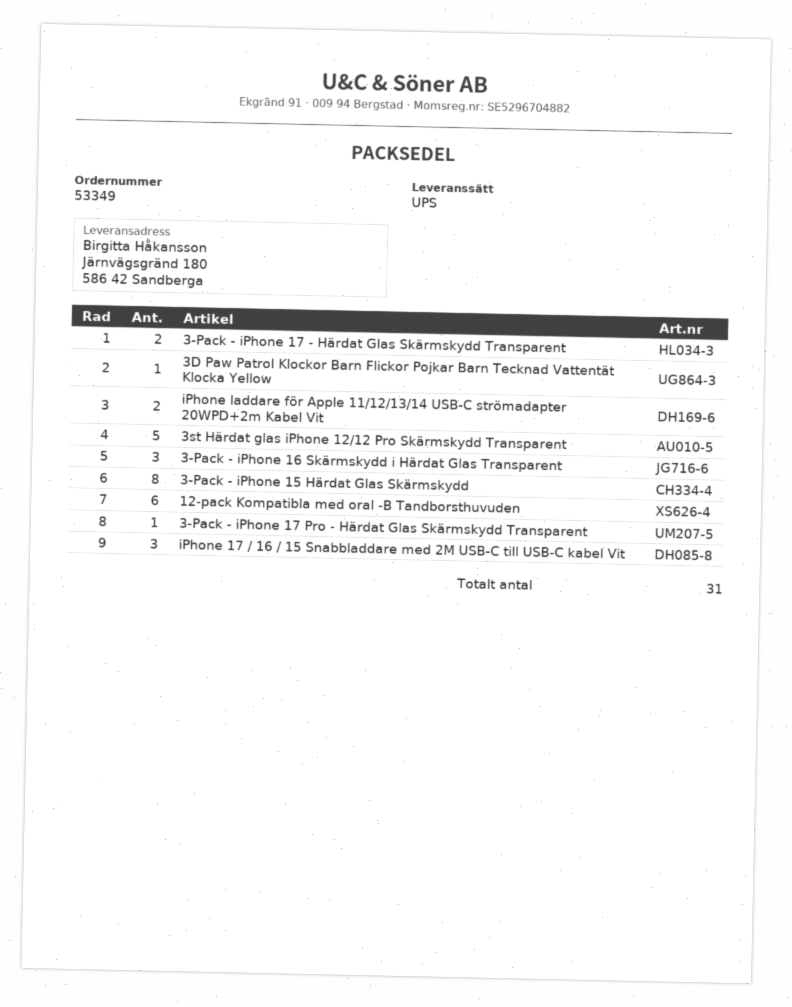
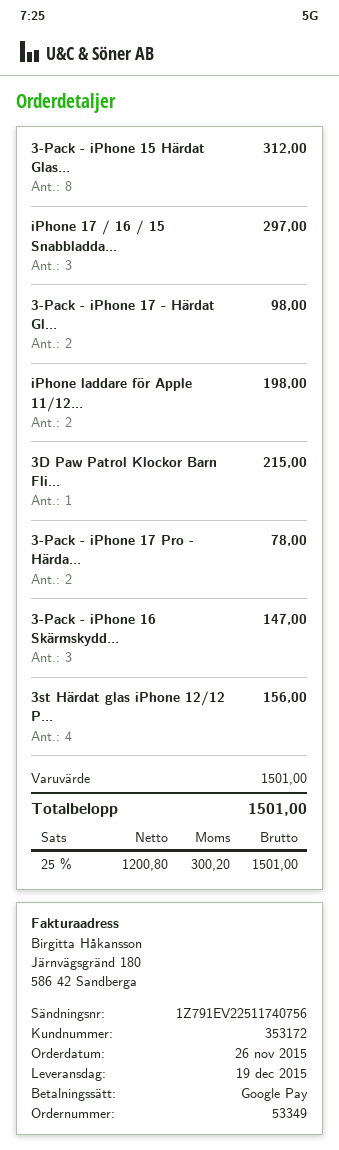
3st Härdat glas iPhone 12/12 Pro Skärmskydd Transparent: 5 -> 4
12-pack Kompatibla med oral -B Tandborsthuvuden: 6 -> none
3-Pack - iPhone 17 Pro - Härdat Glas Skärmskydd Transparent: 1 -> 2

